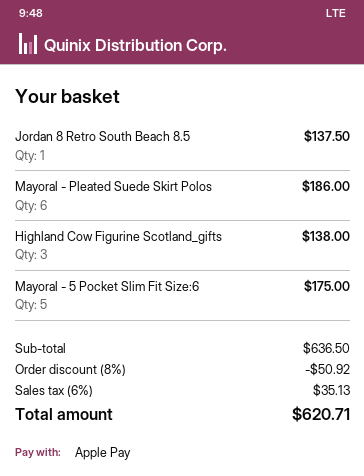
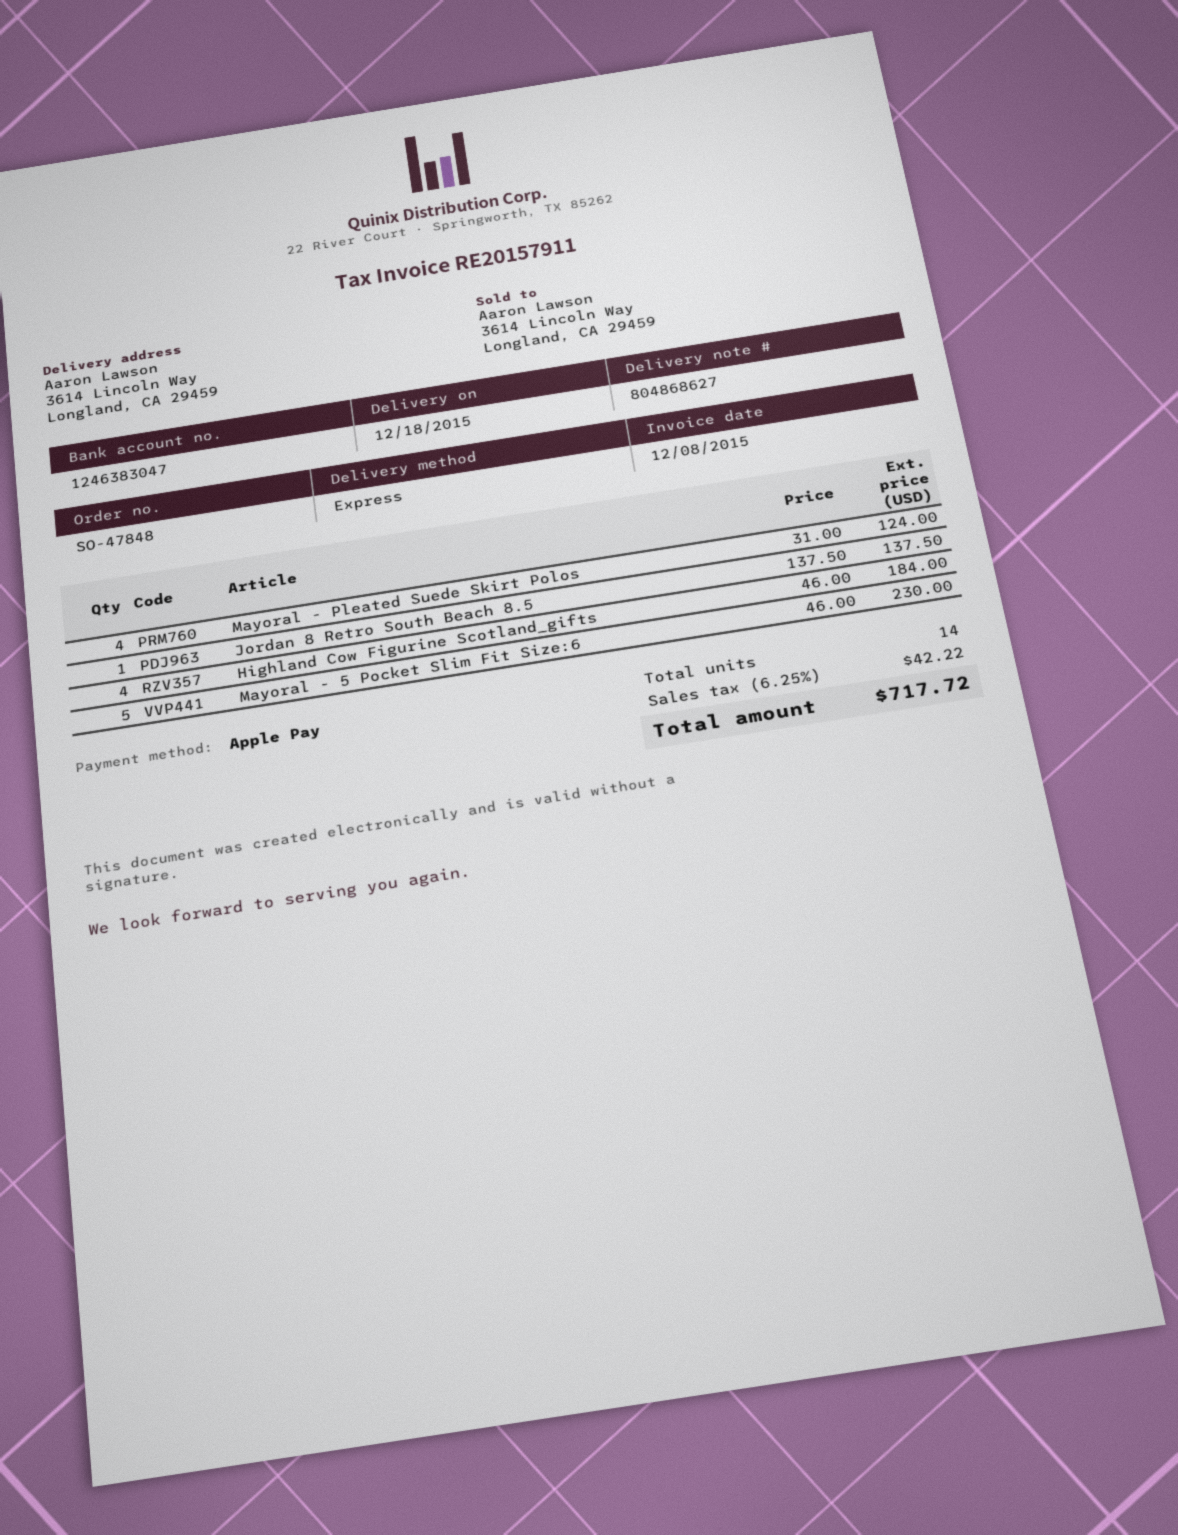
Mayoral - Pleated Suede Skirt Polos: 6 for 186.00 -> 4 for 124.00
Highland Cow Figurine Scotland_gifts: 3 for 138.00 -> 4 for 184.00
Mayoral - 5 Pocket Slim Fit Size:6: 5 for 175.00 -> 5 for 230.00
discount: 8% = 50.92 -> none
tax: 6% = 35.13 -> 6.25% = 42.22
total: 620.71 -> 717.72

